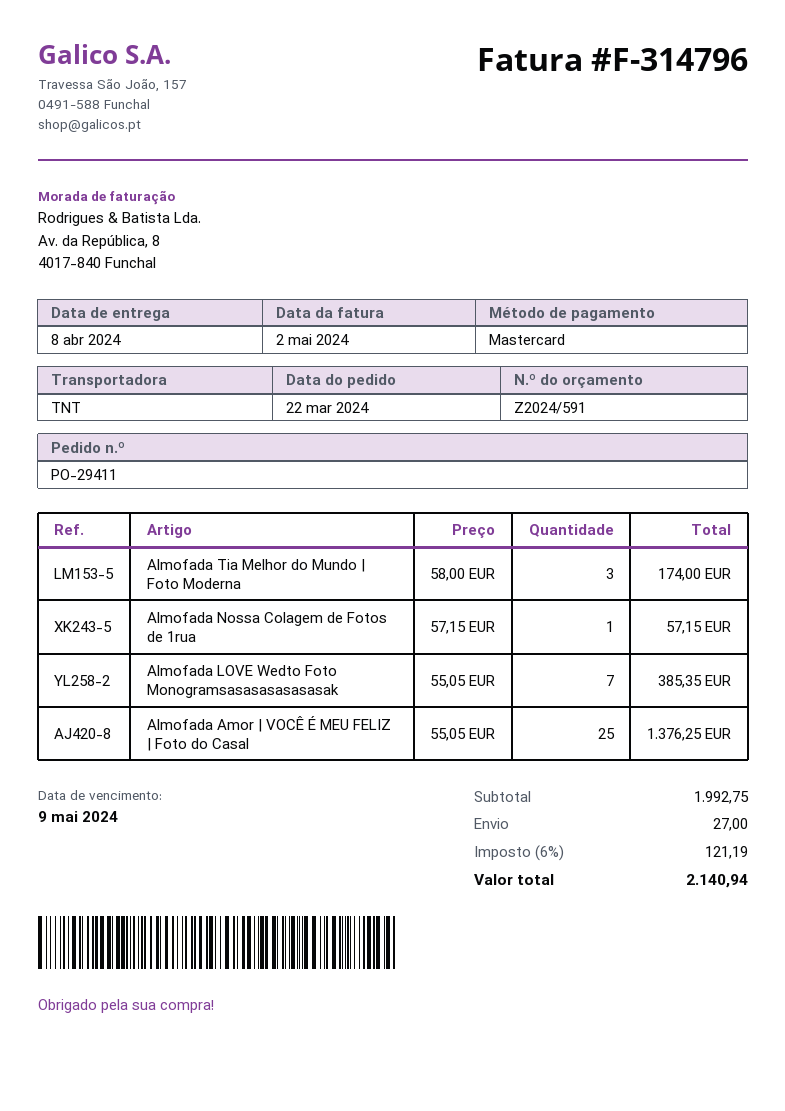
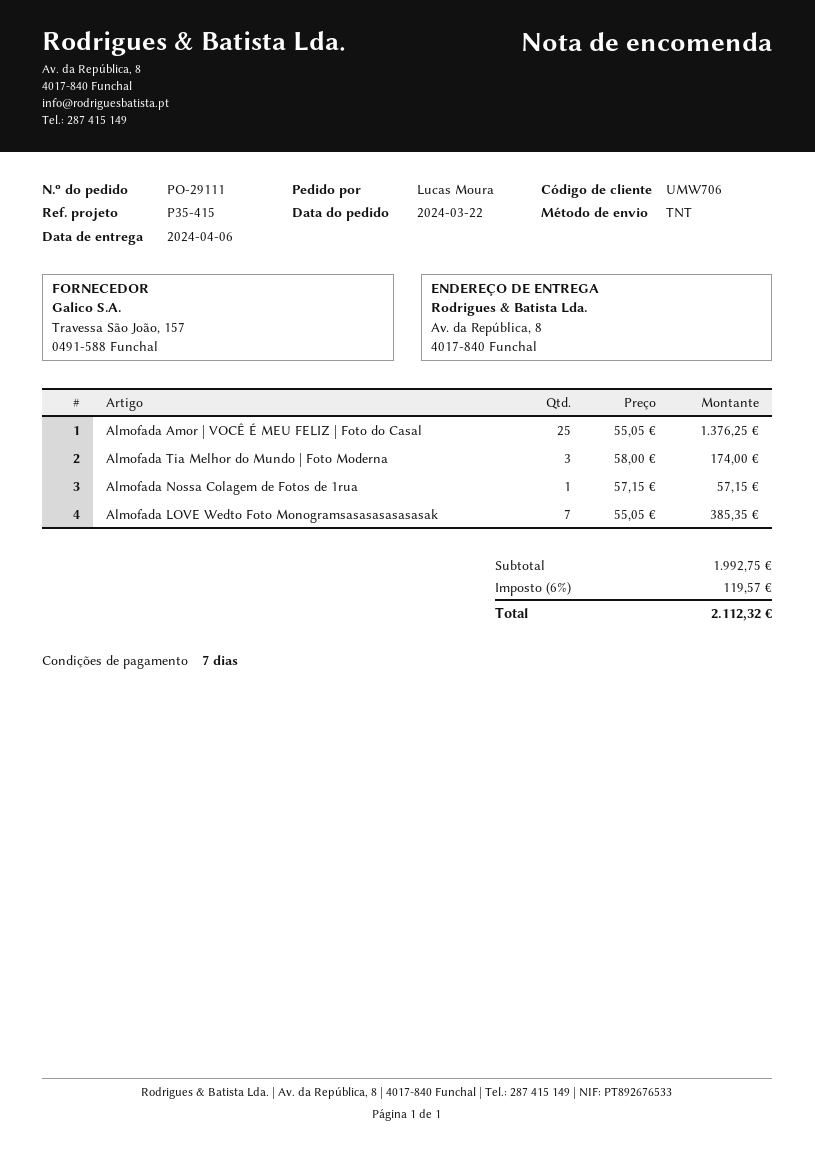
order number: PO-29411 -> PO-29111
delivery date: 2024-04-08 -> 2024-04-06
shipping: 27.00 -> none
tax: 6% = 121.19 -> 6% = 119.57
total: 2140.94 -> 2112.32

